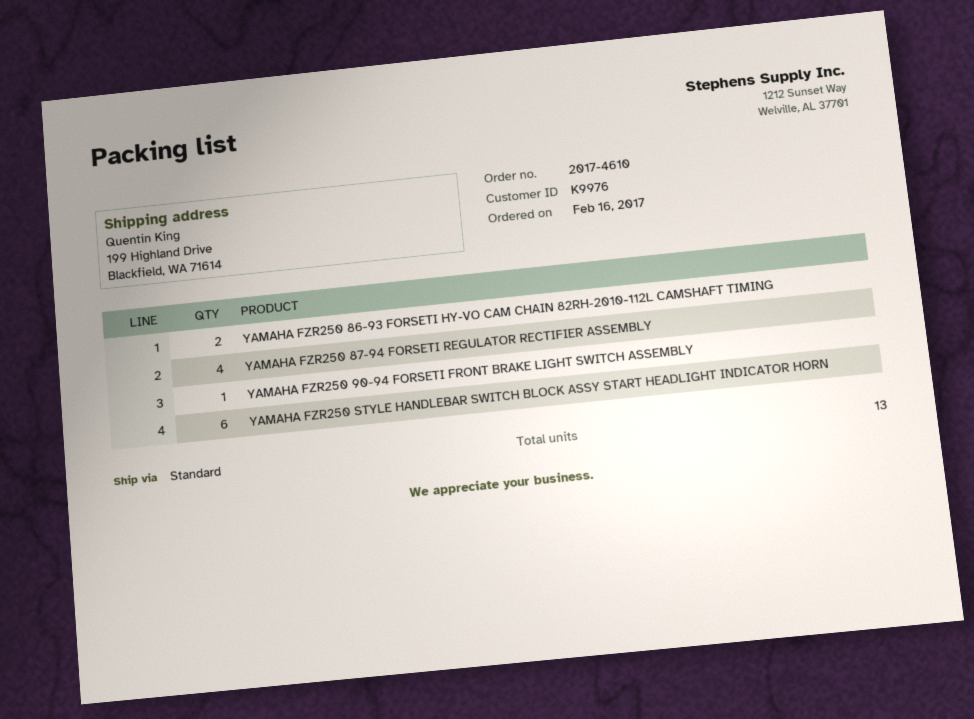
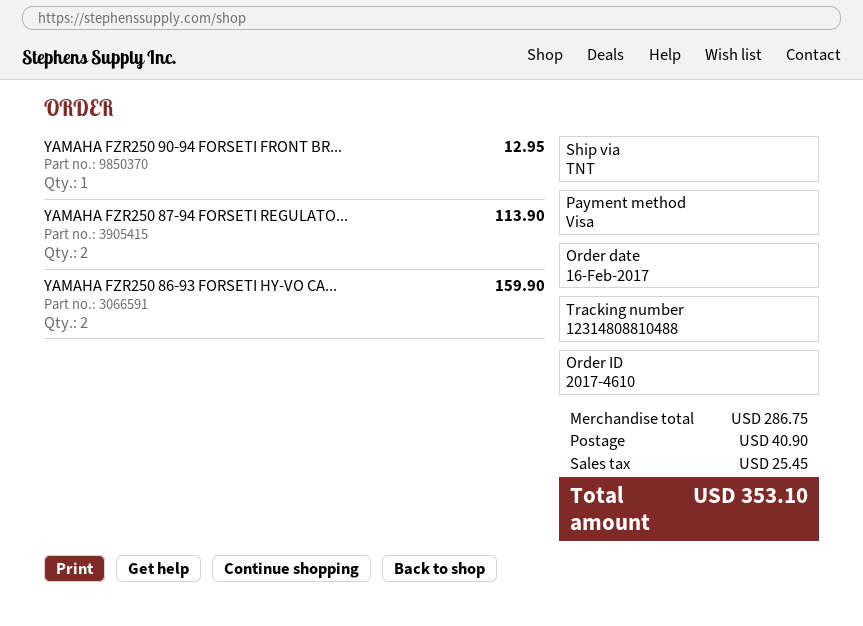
shipping method: standard -> TNT
YAMAHA FZR250 87-94 FORSETI REGULATOR RECTIFIER ASSEMBLY: 4 -> 2
YAMAHA FZR250 STYLE HANDLEBAR SWITCH BLOCK ASSY START HEADLIGHT INDICATOR HORN: 6 -> none

